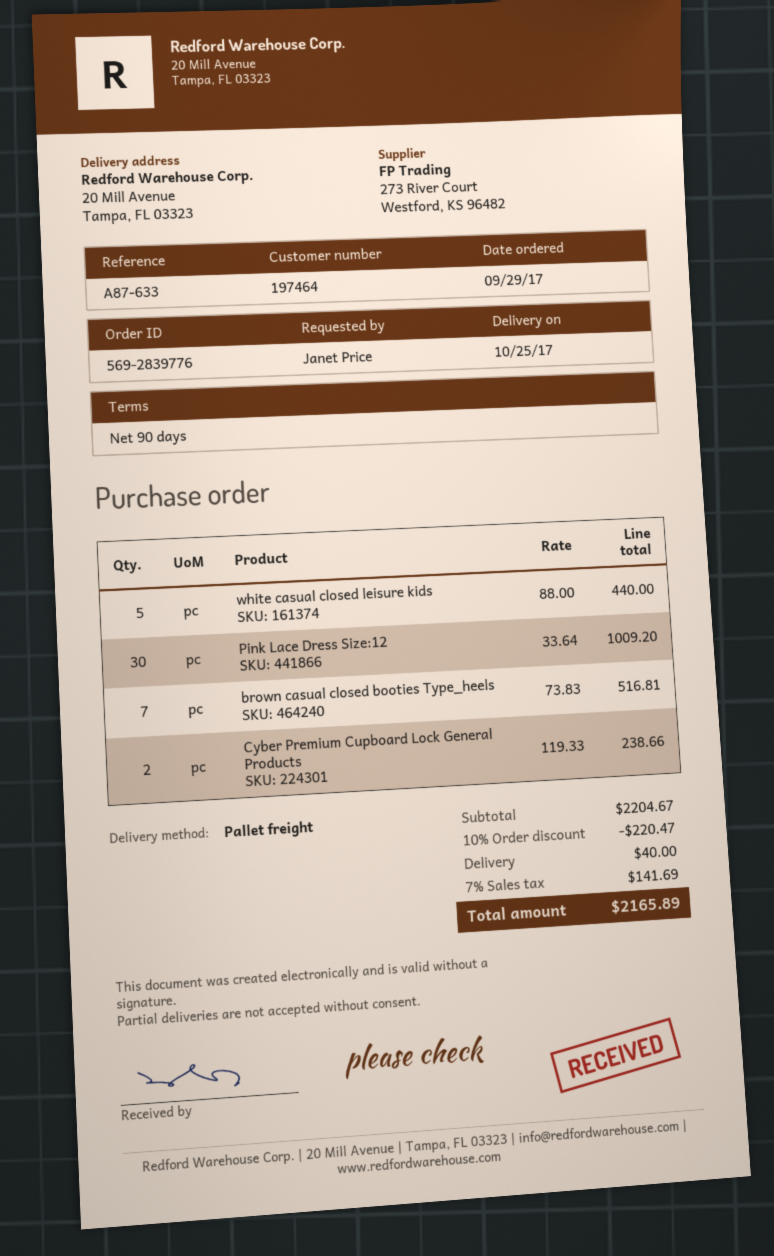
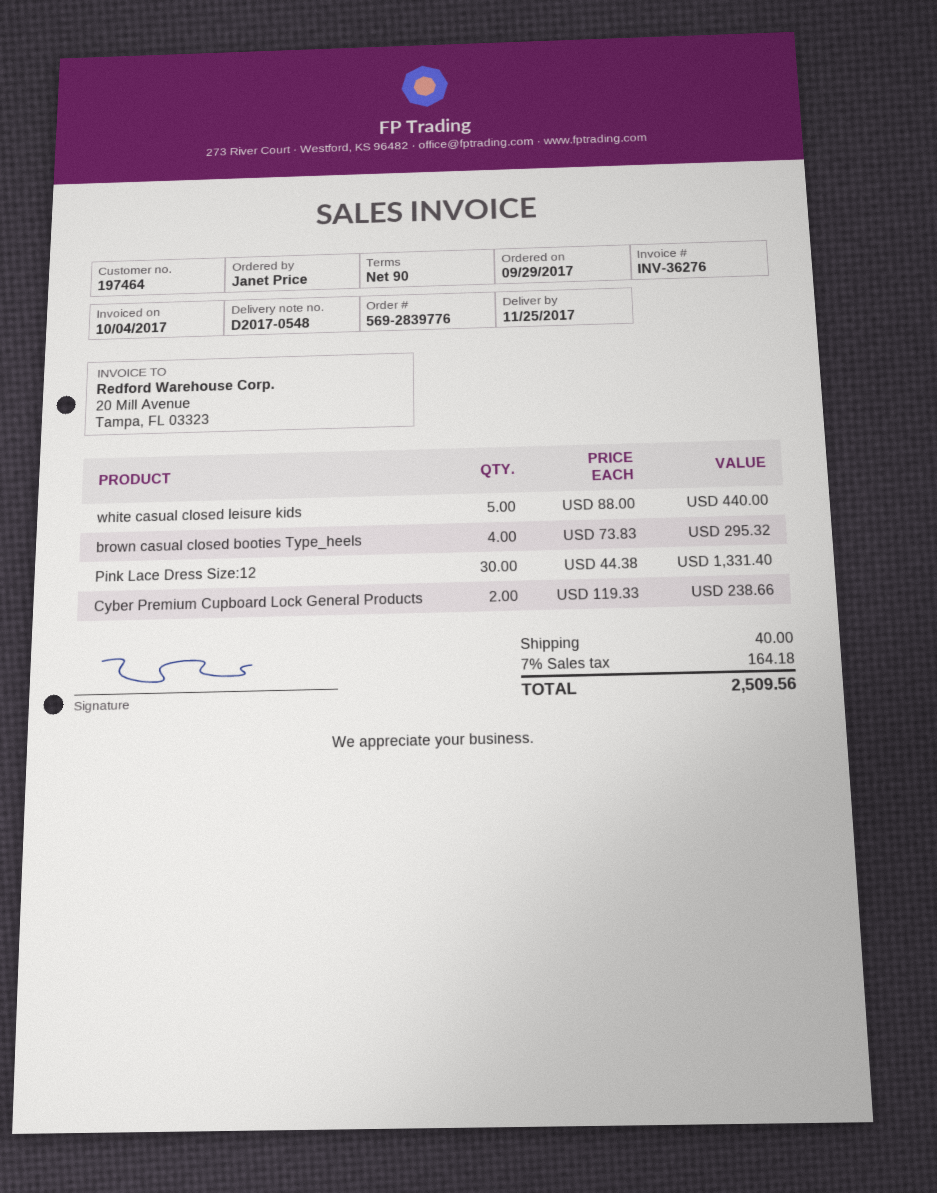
delivery date: 2017-10-25 -> 2017-11-25
Pink Lace Dress Size:12: 30 x 33.64 = 1009.20 -> 30 x 44.38 = 1331.40
brown casual closed booties Type_heels: 7 x 73.83 = 516.81 -> 4 x 73.83 = 295.32
discount: 10% = 220.47 -> none
tax: 7% = 141.69 -> 7% = 164.18
total: 2165.89 -> 2509.56

